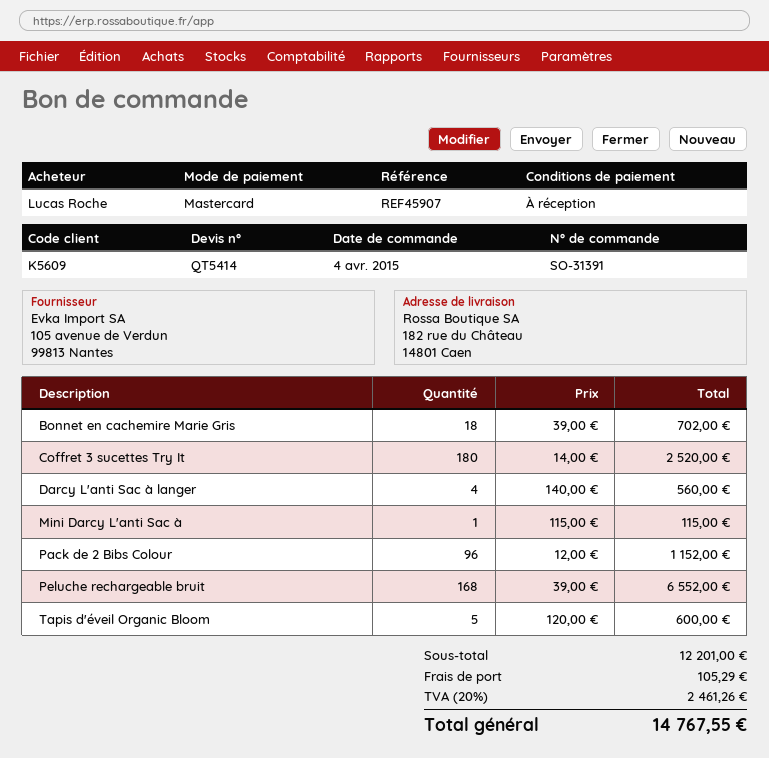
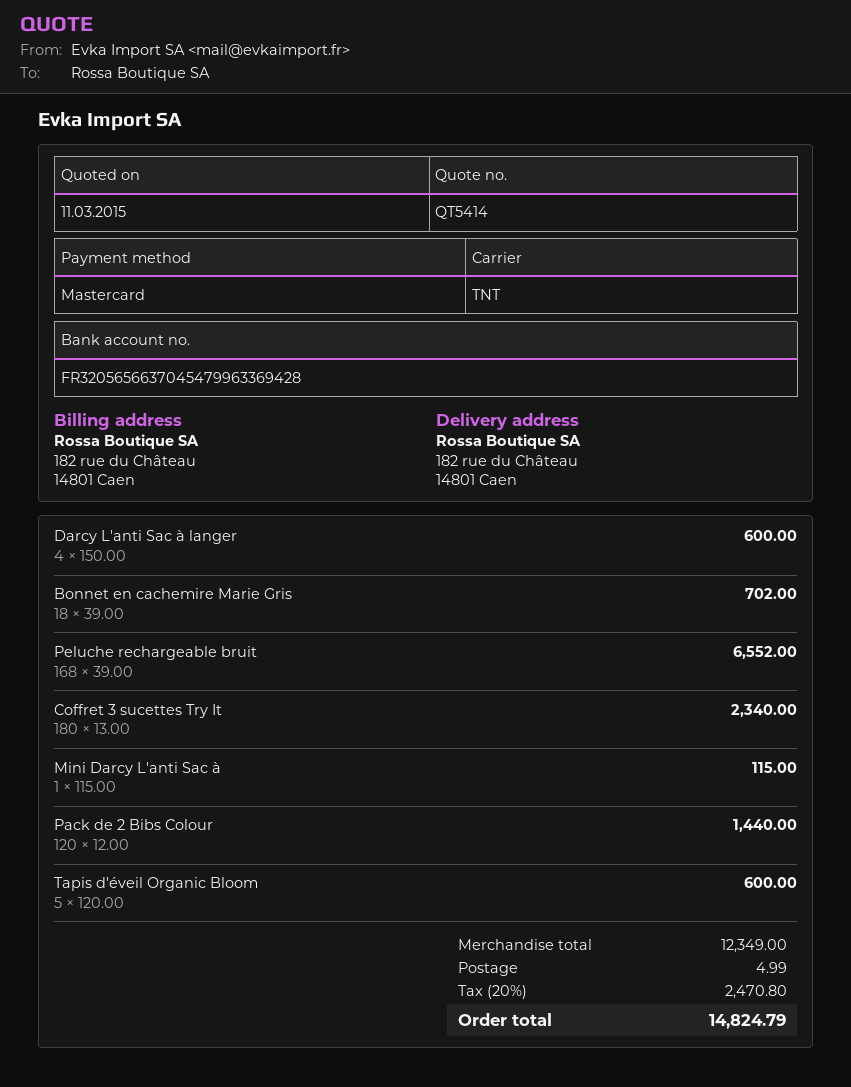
Coffret 3 sucettes Try It: 180 x 14.00 = 2520.00 -> 180 x 13.00 = 2340.00
Darcy L'anti Sac à langer: 4 x 140.00 = 560.00 -> 4 x 150.00 = 600.00
Pack de 2 Bibs Colour: 96 x 12.00 = 1152.00 -> 120 x 12.00 = 1440.00
subtotal: 12201.00 -> 12349.00
shipping: 105.29 -> 4.99
tax: 20% = 2461.26 -> 20% = 2470.80
total: 14767.55 -> 14824.79

